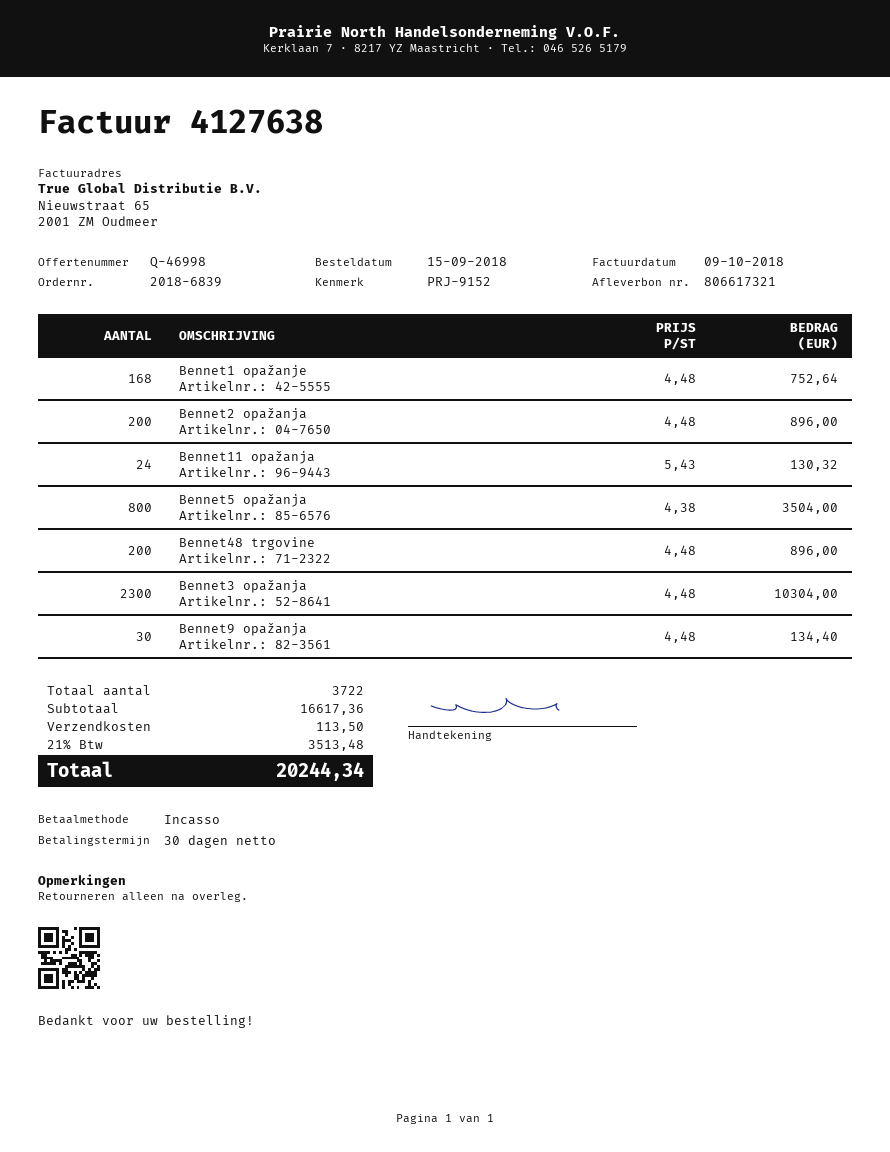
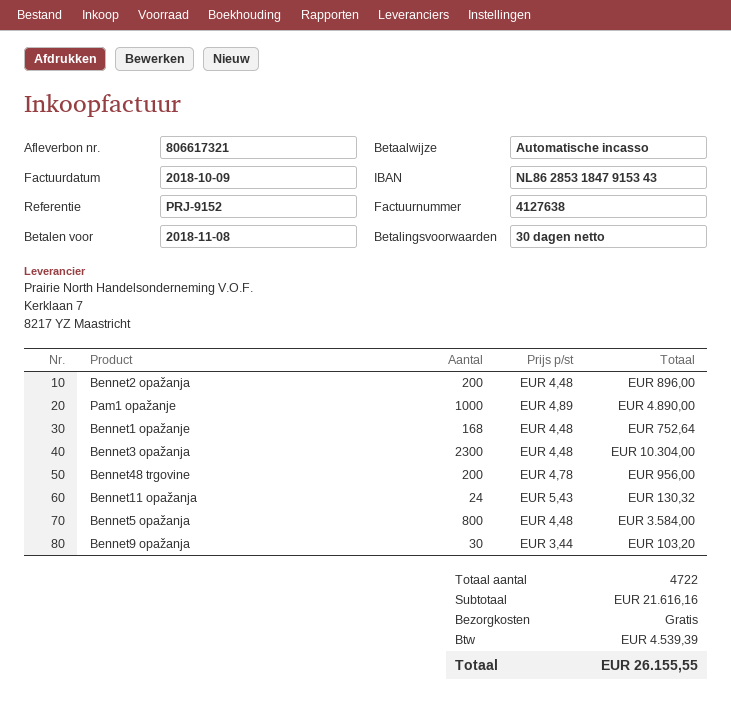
Bennet5 opažanja: 800 x 4.38 = 3504.00 -> 800 x 4.48 = 3584.00
Bennet48 trgovine: 200 x 4.48 = 896.00 -> 200 x 4.78 = 956.00
Bennet9 opažanja: 30 x 4.48 = 134.40 -> 30 x 3.44 = 103.20
Pam1 opažanje: none -> 1000 x 4.89 = 4890.00
total quantity: 3722 -> 4722
subtotal: 16617.36 -> 21616.16
shipping: 113.50 -> 0.00
tax: 3513.48 -> 4539.39
total: 20244.34 -> 26155.55

